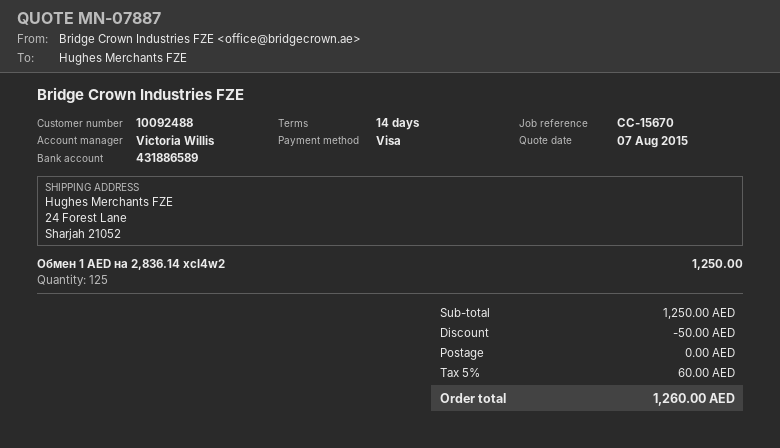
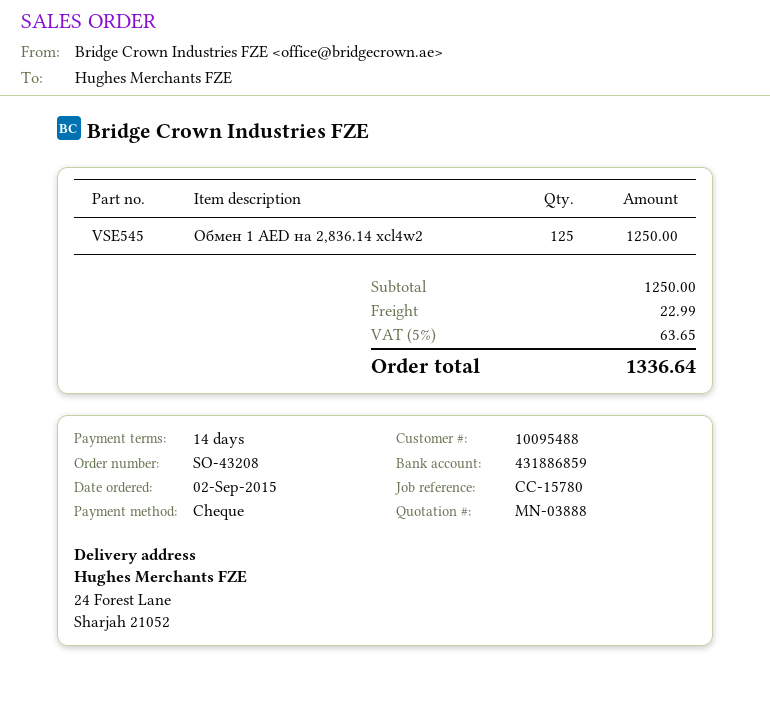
quote number: MN-07887 -> MN-03888
customer number: 10092488 -> 10095488
reference: CC-15670 -> CC-15780
payment method: Visa -> cheque
bank account: 431886589 -> 431886859
discount: 50.00 -> none
shipping: 0.00 -> 22.99
tax: 5% = 60.00 -> 5% = 63.65
total: 1260.00 -> 1336.64

